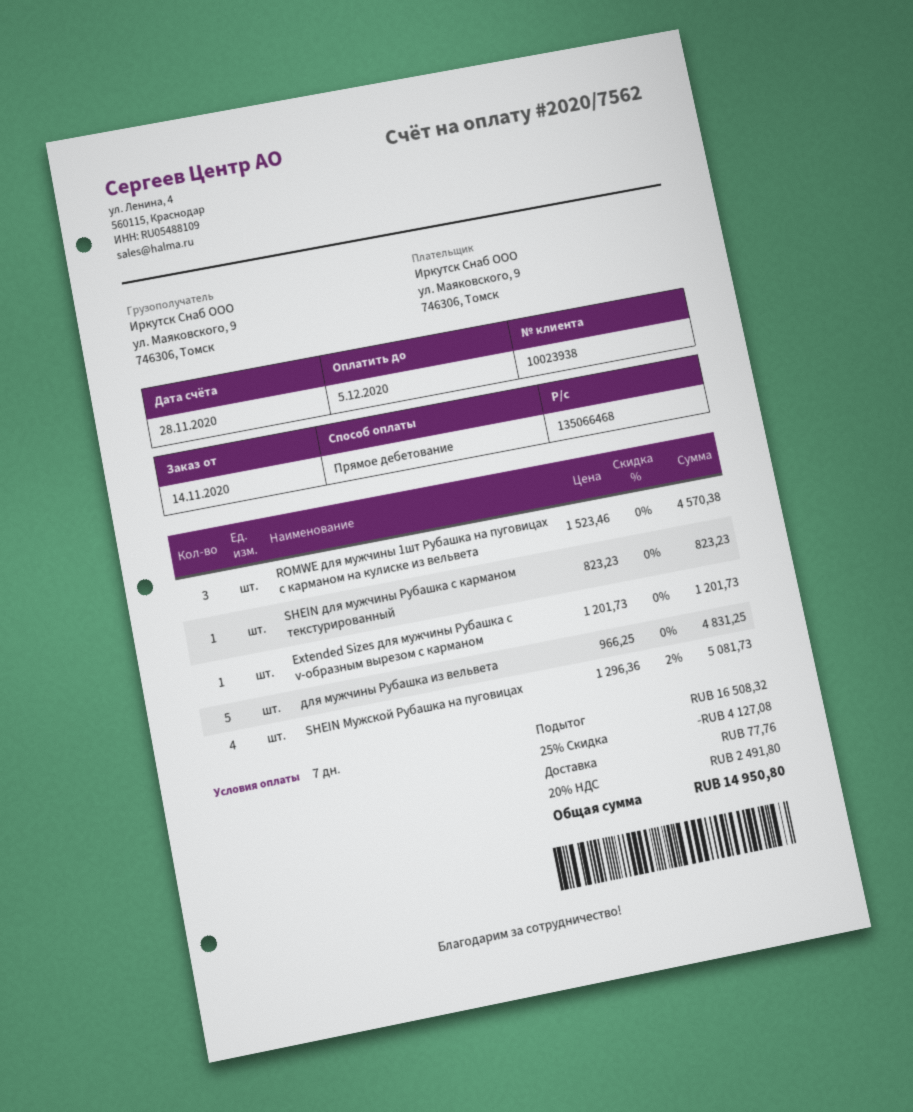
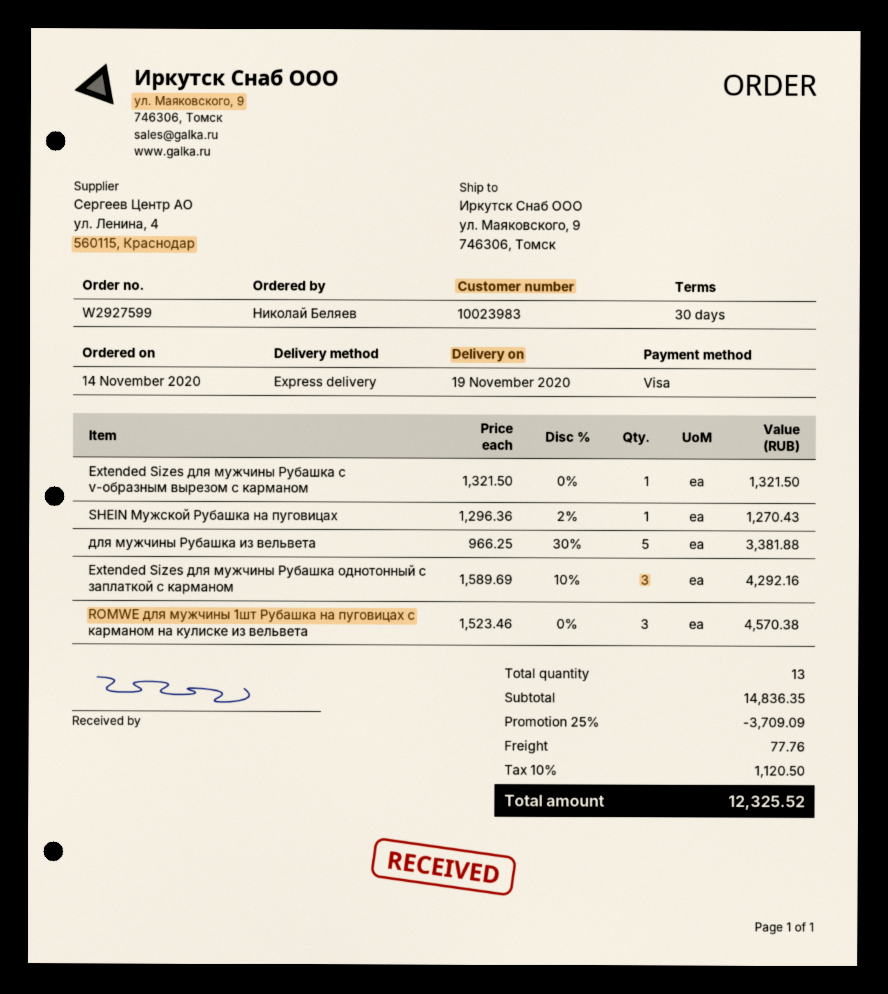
payment terms: 7 days -> 30 days
customer number: 10023938 -> 10023983
payment method: direct debit -> Visa
SHEIN для мужчины Рубашка с карманом текстурированный: 1 x 823.23 = 823.23 -> none
Extended Sizes для мужчины Рубашка с v-образным вырезом с карманом: 1 x 1201.73 = 1201.73 -> 1 x 1321.50 = 1321.50
для мужчины Рубашка из вельвета: 5 x 966.25 = 4831.25 -> 5 x 966.25 - 30% = 3381.88
SHEIN Мужской Рубашка на пуговицах: 4 x 1296.36 - 2% = 5081.73 -> 1 x 1296.36 - 2% = 1270.43
Extended Sizes для мужчины Рубашка однотонный с заплаткой с карманом: none -> 3 x 1589.69 - 10% = 4292.16
subtotal: 16508.32 -> 14836.35
discount: 25% = 4127.08 -> 25% = 3709.09
tax: 20% = 2491.80 -> 10% = 1120.50
total: 14950.80 -> 12325.52

